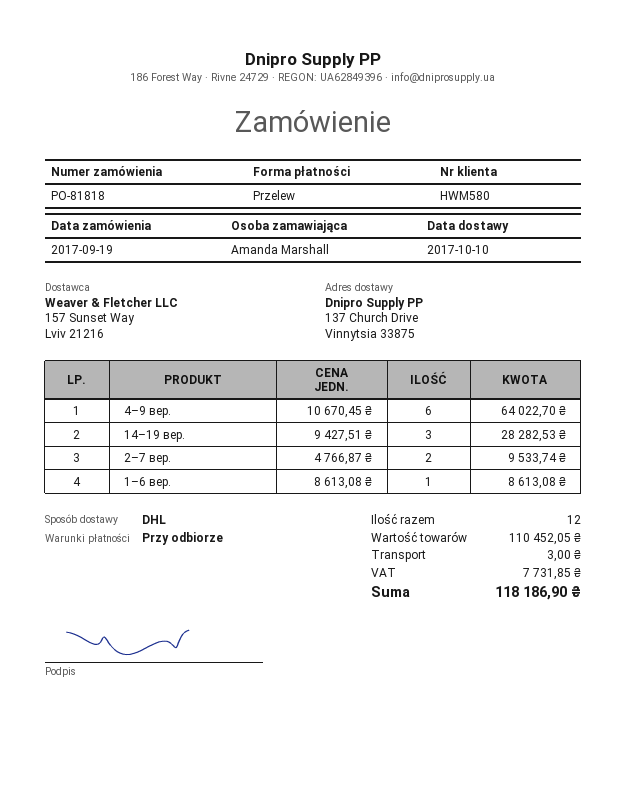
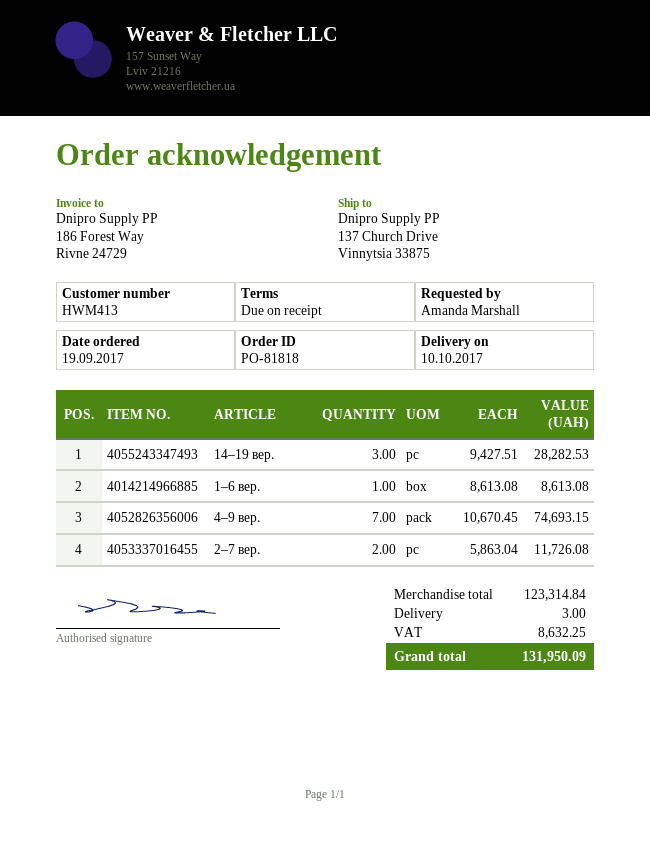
customer number: HWM580 -> HWM413
4–9 вер.: 6 x 10670.45 = 64022.70 -> 7 x 10670.45 = 74693.15
2–7 вер.: 2 x 4766.87 = 9533.74 -> 2 x 5863.04 = 11726.08
subtotal: 110452.05 -> 123314.84
tax: 7731.85 -> 8632.25
total: 118186.90 -> 131950.09

